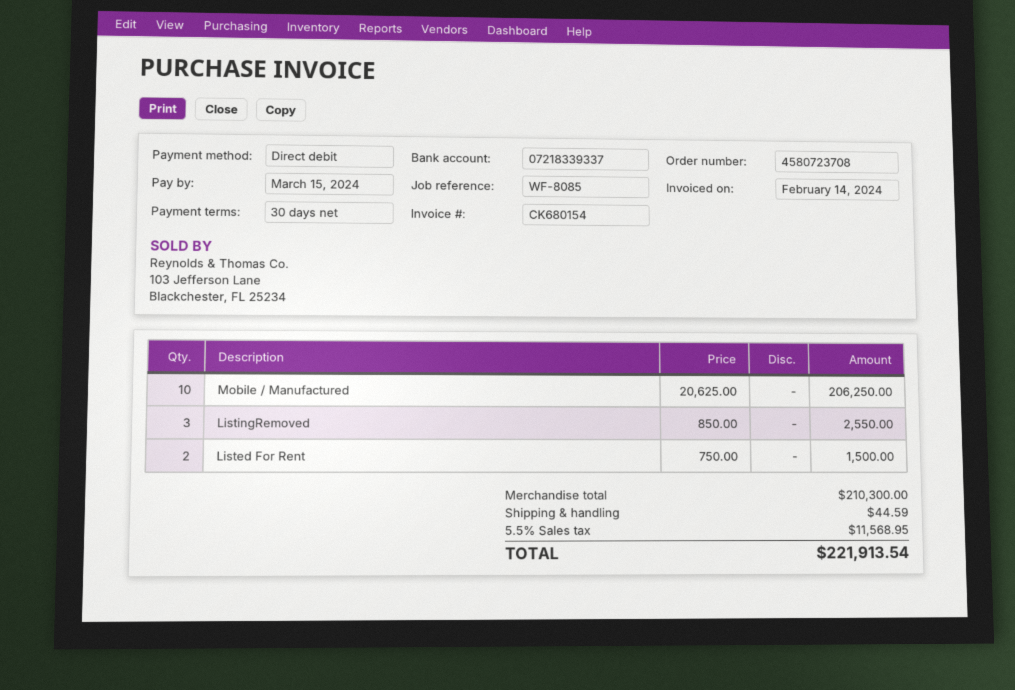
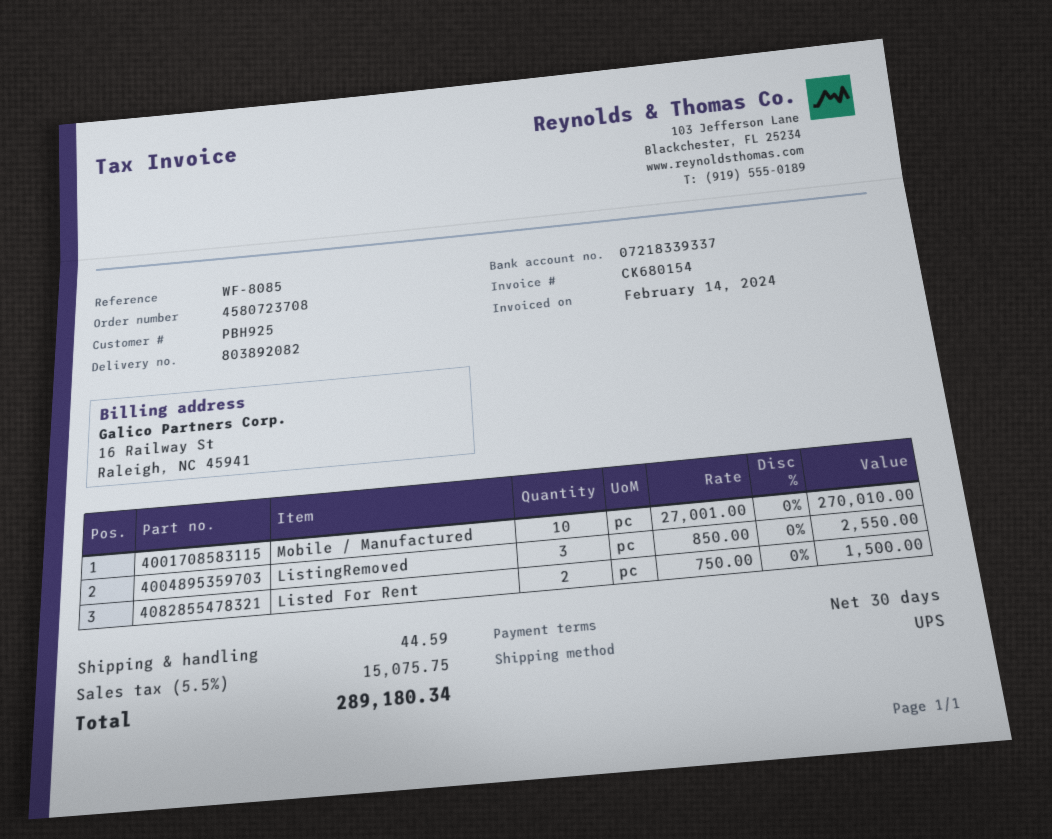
Mobile / Manufactured: 10 x 20625.00 = 206250.00 -> 10 x 27001.00 = 270010.00
tax: 5.5% = 11568.95 -> 5.5% = 15075.75
total: 221913.54 -> 289180.34

